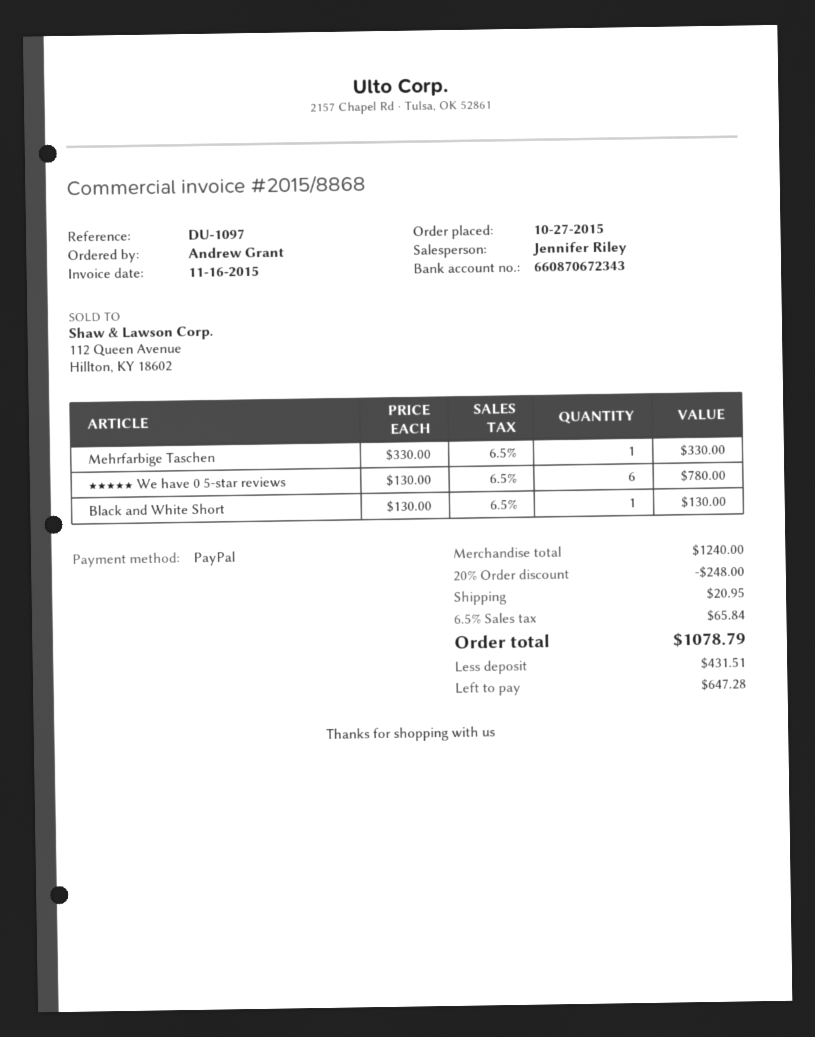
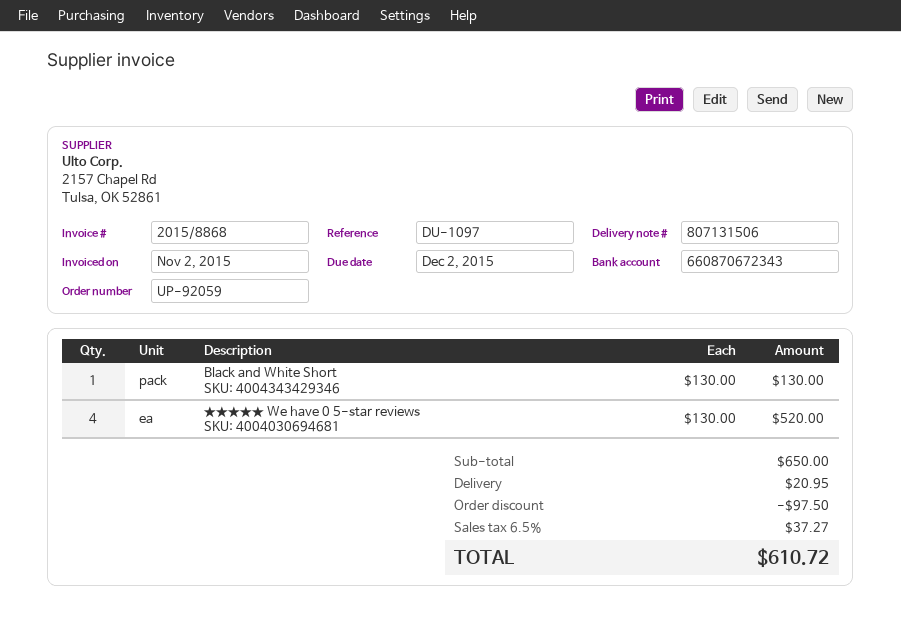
invoice date: 2015-11-16 -> 2015-11-02
Mehrfarbige Taschen: 1 x 330.00 = 330.00 -> none
★★★★★ We have 0 5-star reviews: 6 x 130.00 = 780.00 -> 4 x 130.00 = 520.00
subtotal: 1240.00 -> 650.00
discount: 248.00 -> 97.50
tax: 6.5% = 65.84 -> 6.5% = 37.27
total: 1078.79 -> 610.72

